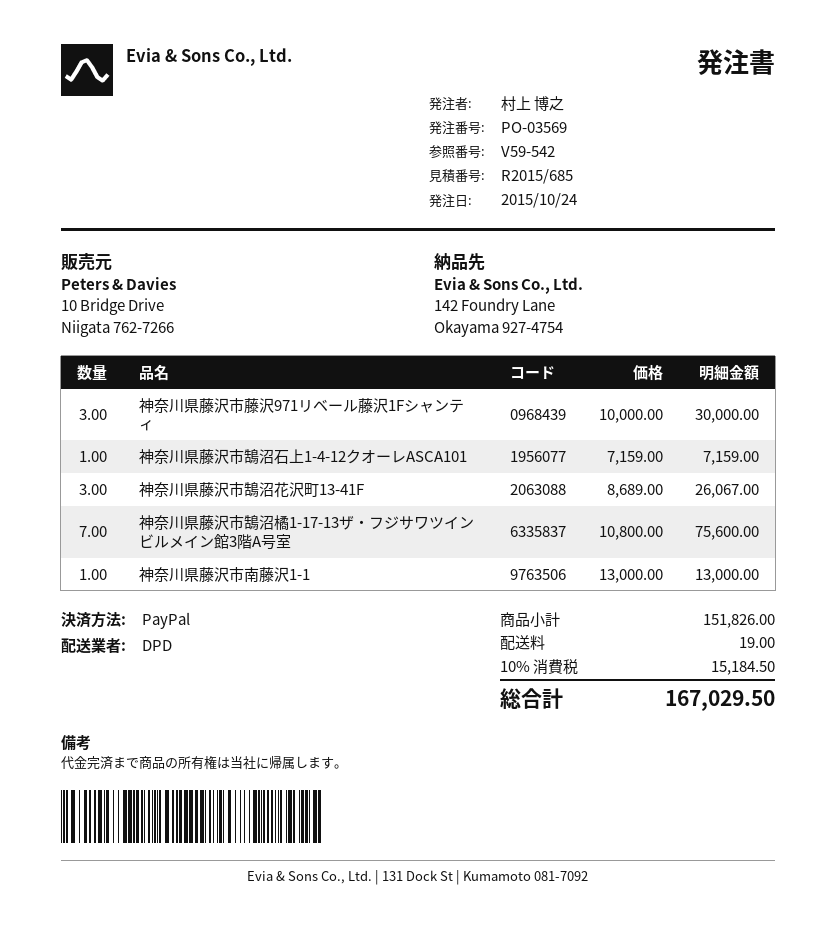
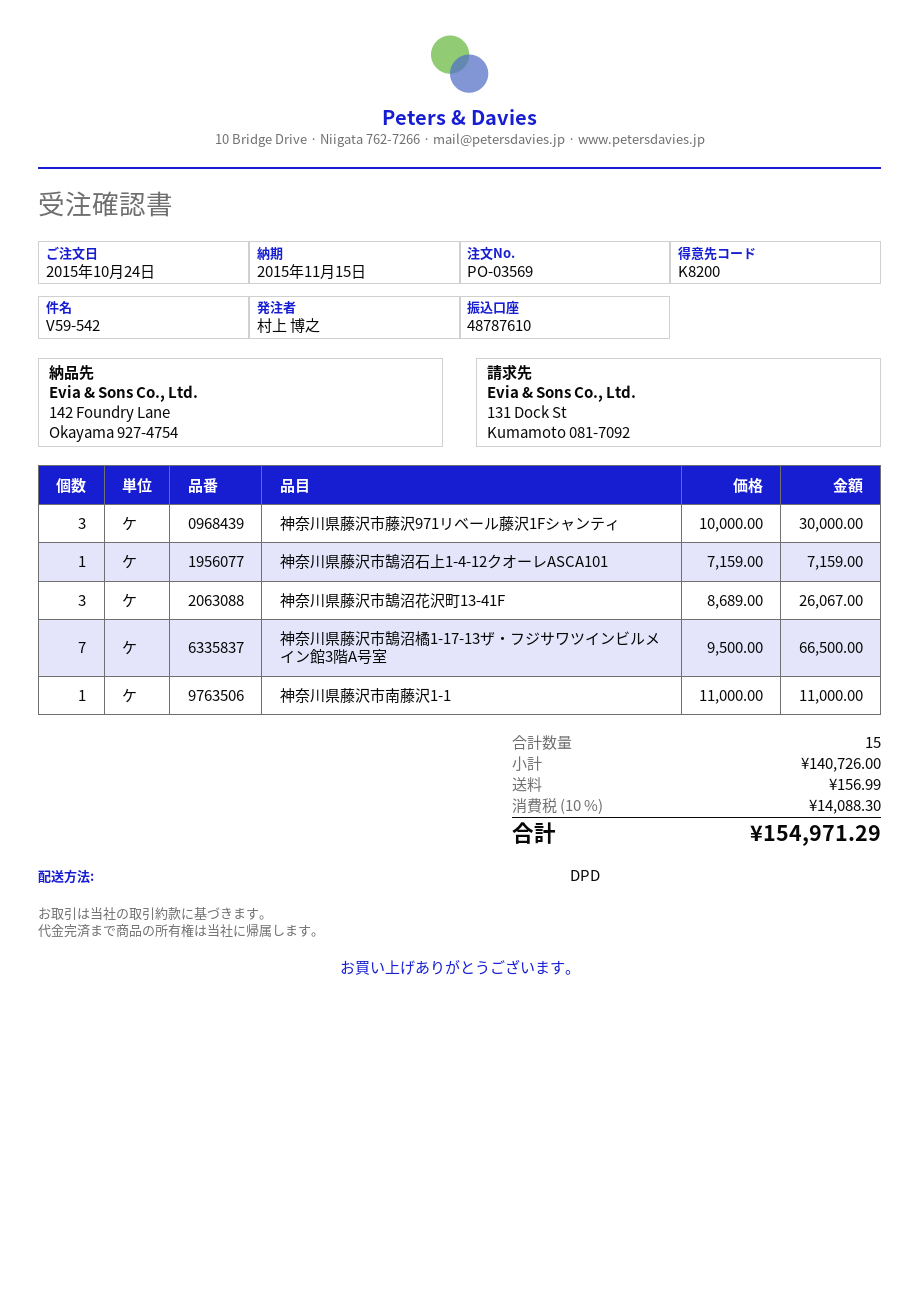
神奈川県藤沢市鵠沼橘1-17-13ザ・フジサワツインビルメイン館3階A号室: 7 x 10800.00 = 75600.00 -> 7 x 9500.00 = 66500.00
神奈川県藤沢市南藤沢1-1: 1 x 13000.00 = 13000.00 -> 1 x 11000.00 = 11000.00
subtotal: 151826.00 -> 140726.00
shipping: 19.00 -> 156.99
tax: 10% = 15184.50 -> 10% = 14088.30
total: 167029.50 -> 154971.29

